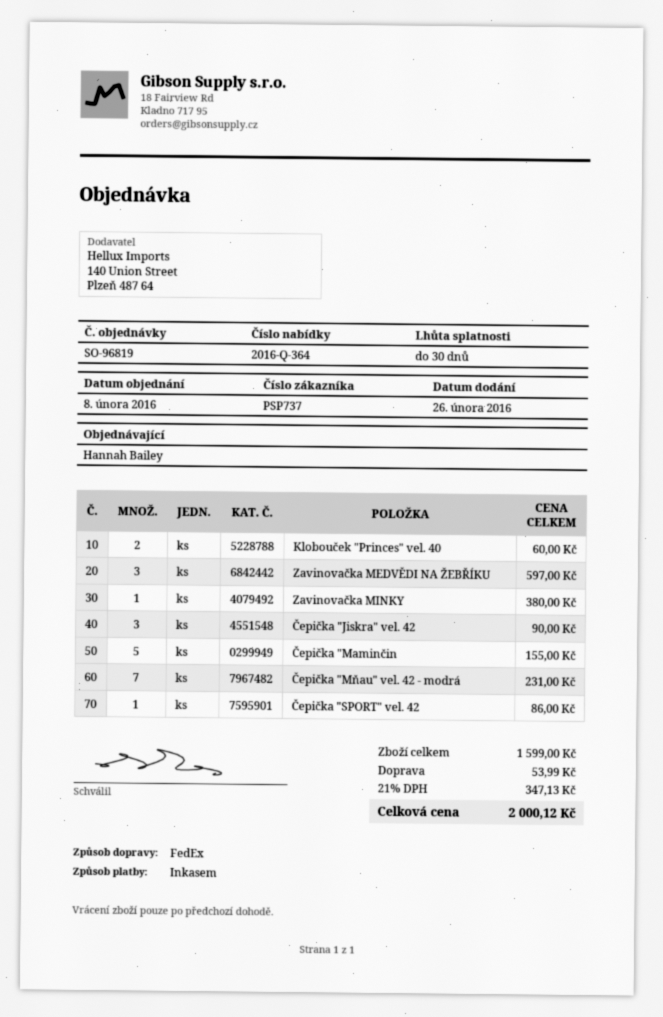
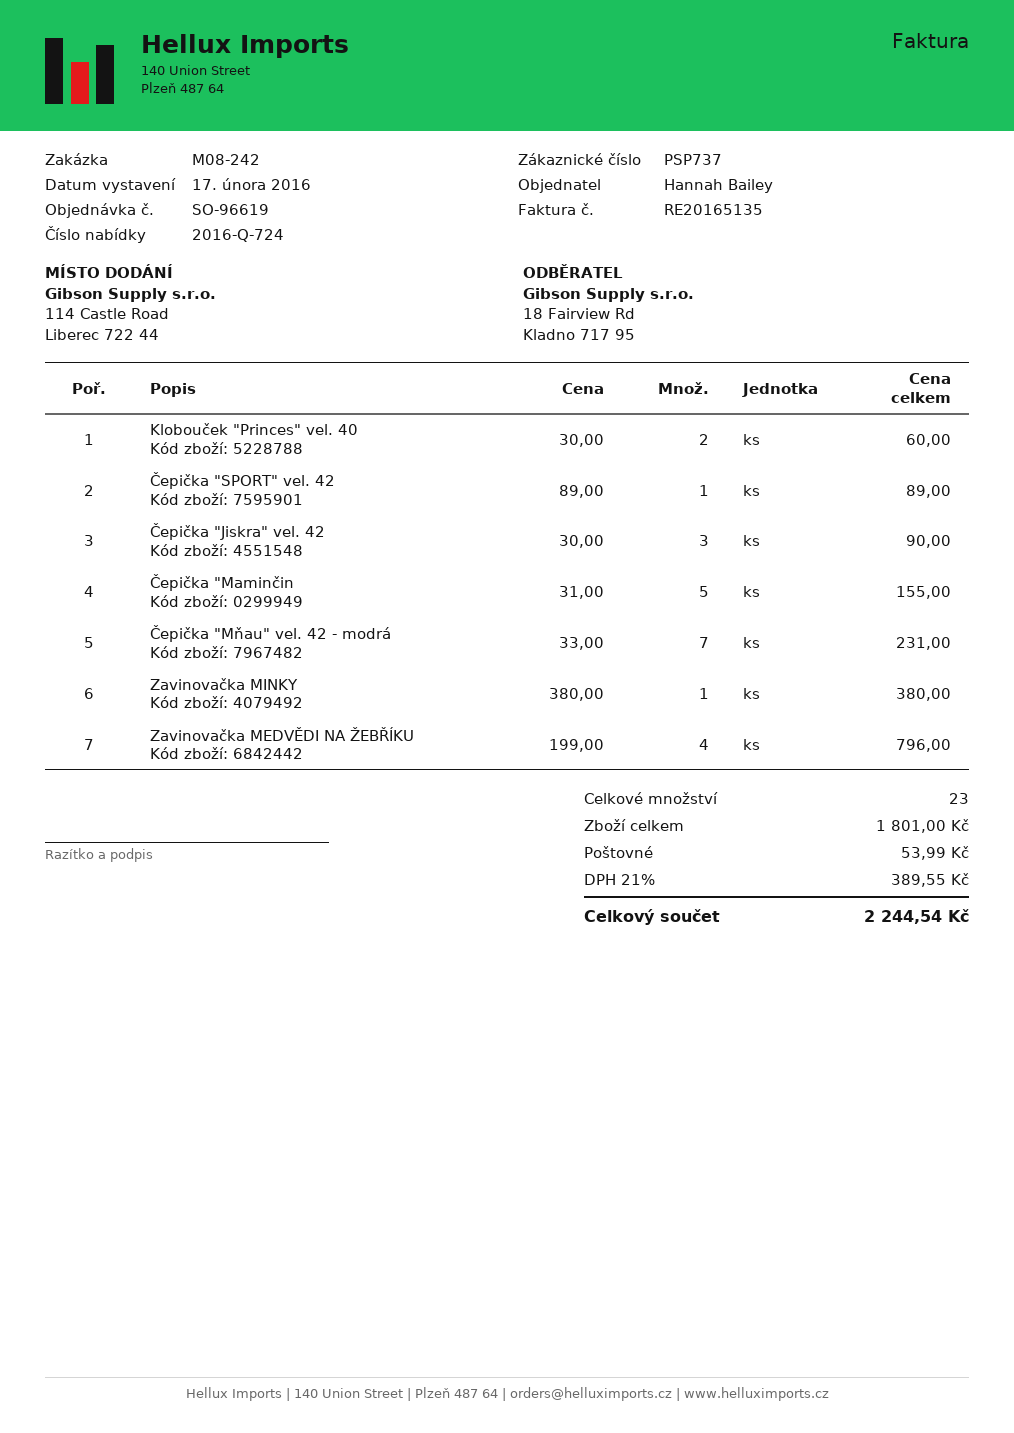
quote number: 2016-Q-364 -> 2016-Q-724
order number: SO-96819 -> SO-96619
Zavinovačka MEDVĚDI NA ŽEBŘÍKU: 3 for 597.00 -> 4 for 796.00
Čepička "SPORT" vel. 42: 1 for 86.00 -> 1 for 89.00
subtotal: 1599.00 -> 1801.00
tax: 21% = 347.13 -> 21% = 389.55
total: 2000.12 -> 2244.54

